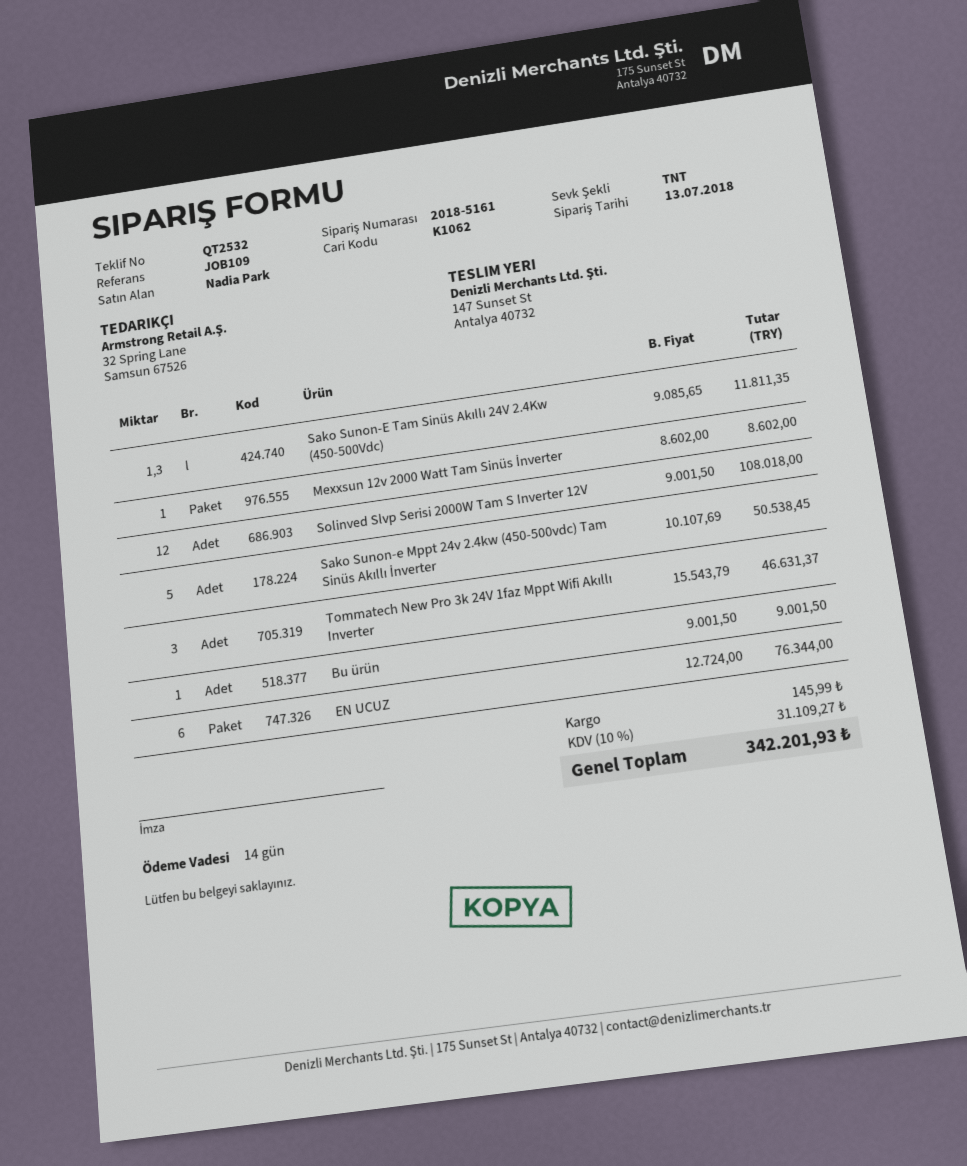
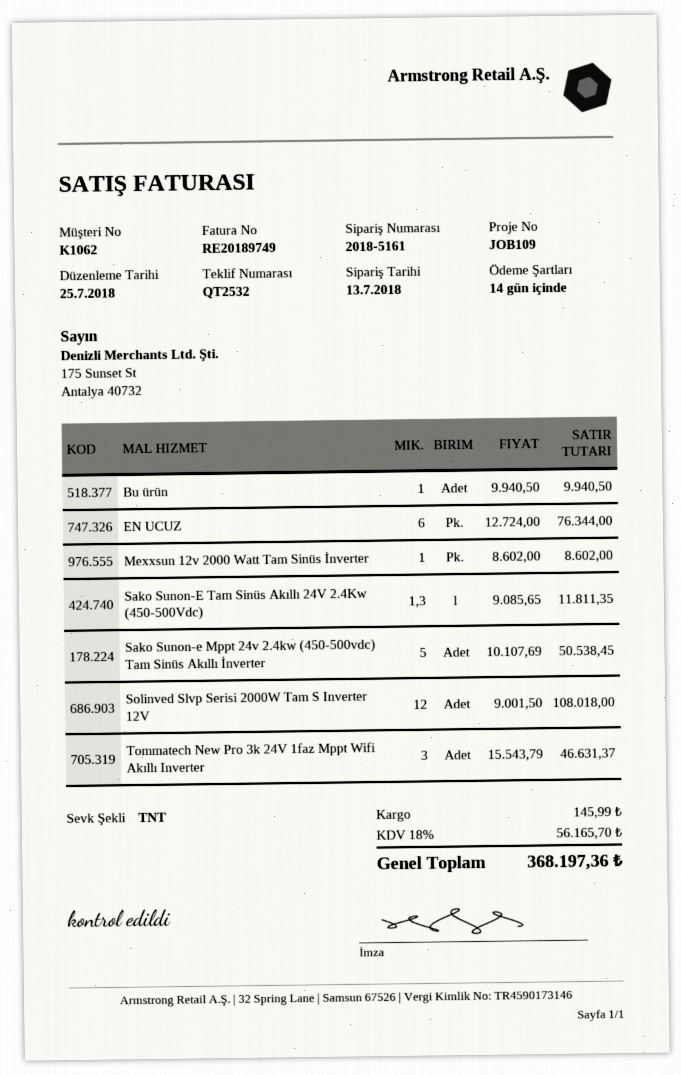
Bu ürün: 1 x 9001.50 = 9001.50 -> 1 x 9940.50 = 9940.50
tax: 10% = 31109.27 -> 18% = 56165.70
total: 342201.93 -> 368197.36

